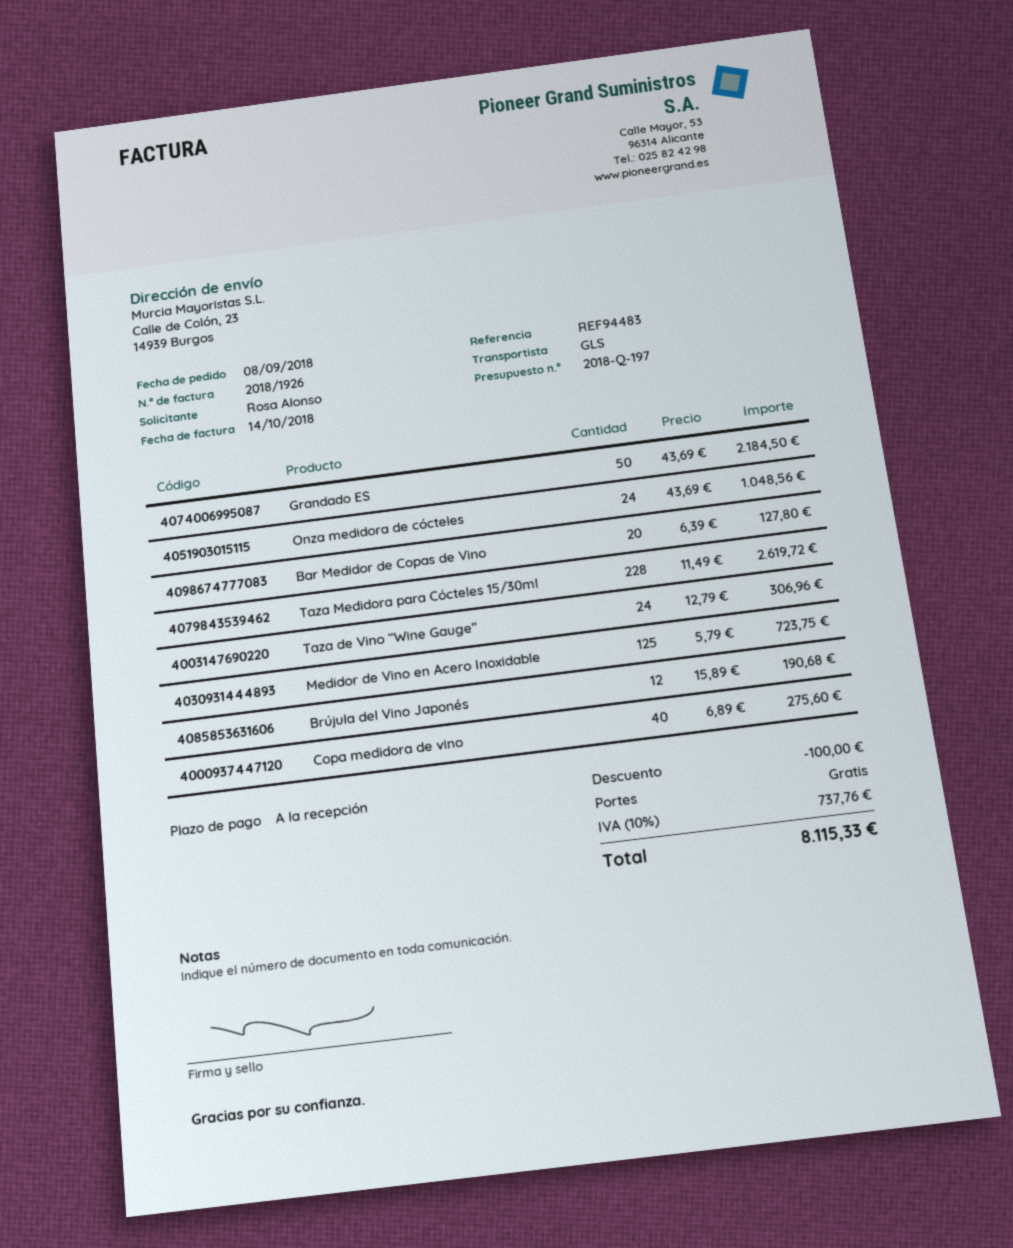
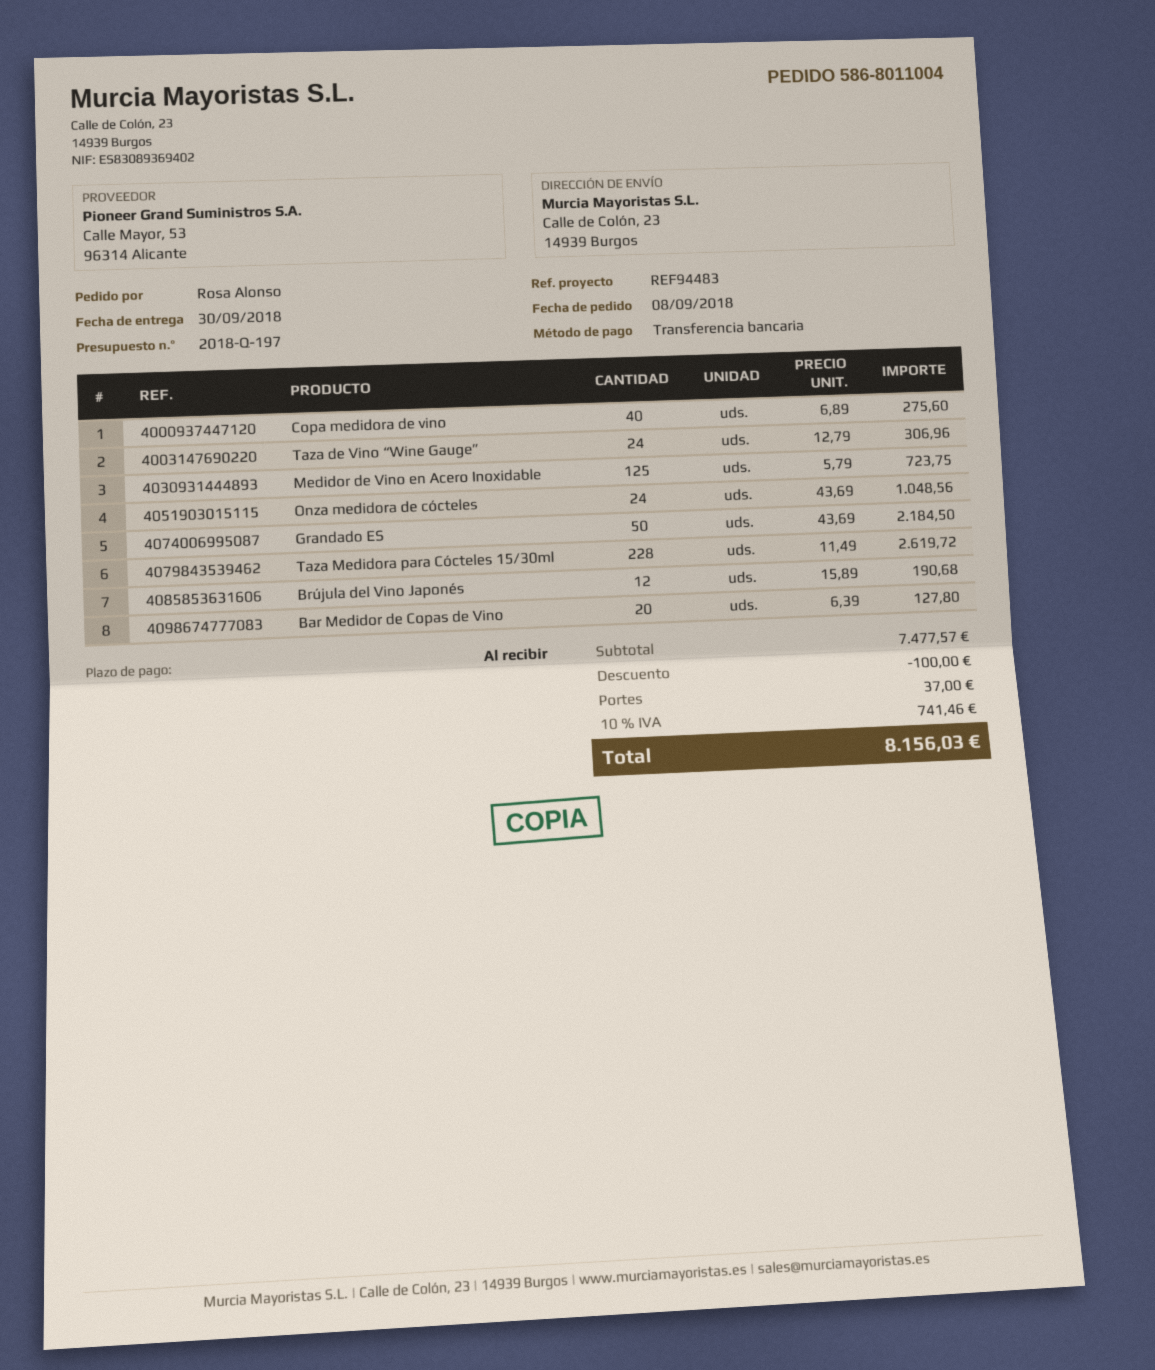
shipping: 0.00 -> 37.00
tax: 10% = 737.76 -> 10% = 741.46
total: 8115.33 -> 8156.03

